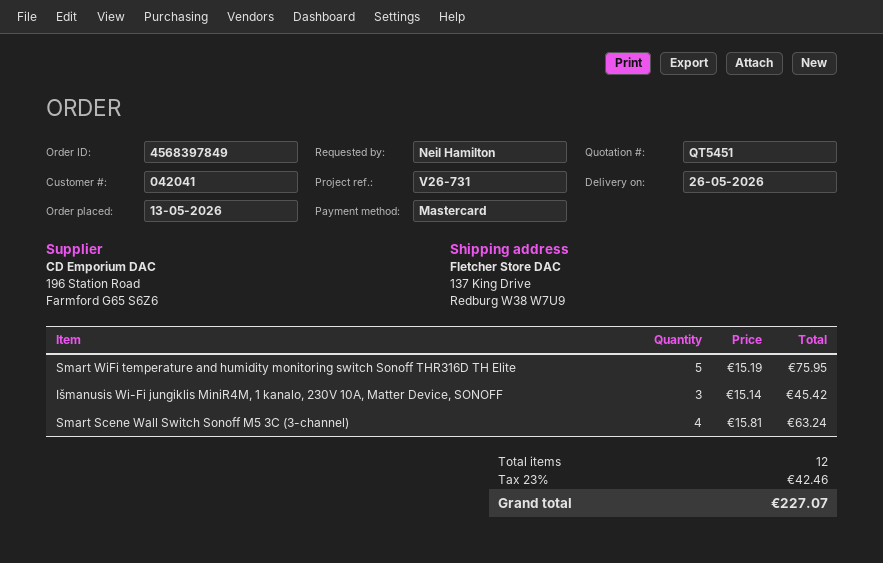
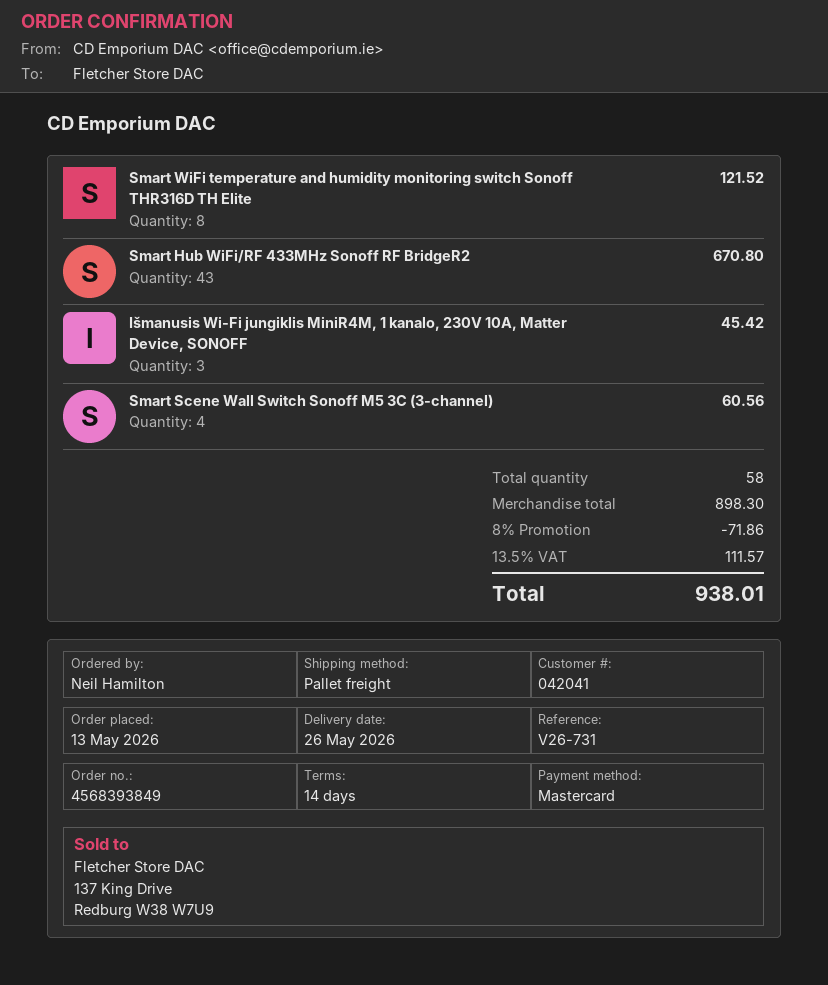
order number: 4568397849 -> 4568393849
Smart WiFi temperature and humidity monitoring switch Sonoff THR316D TH Elite: 5 for 75.95 -> 8 for 121.52
Smart Scene Wall Switch Sonoff M5 3C (3-channel): 4 for 63.24 -> 4 for 60.56
Smart Hub WiFi/RF 433MHz Sonoff RF BridgeR2: none -> 43 for 670.80
total quantity: 12 -> 58
discount: none -> 8% = 71.86
tax: 23% = 42.46 -> 13.5% = 111.57
total: 227.07 -> 938.01

